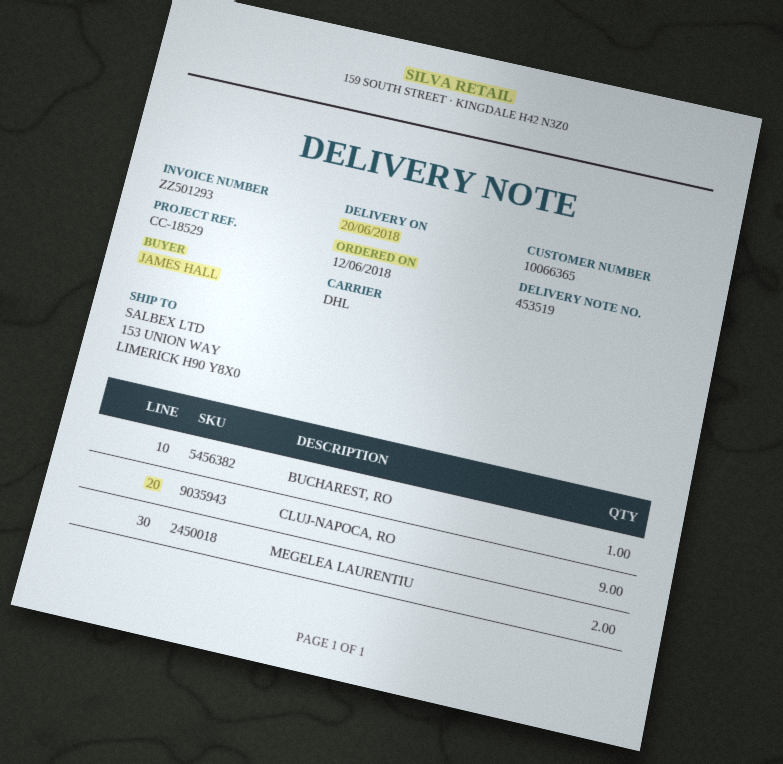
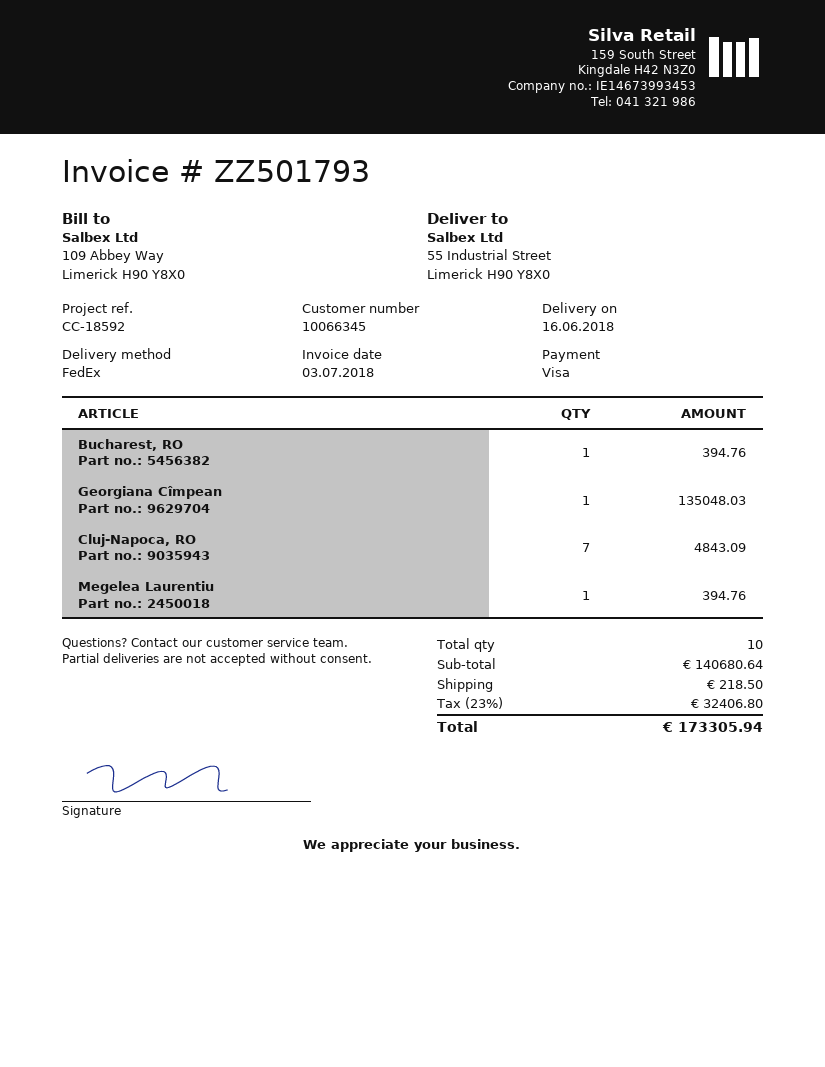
delivery date: 2018-06-20 -> 2018-06-16
invoice number: ZZ501293 -> ZZ501793
customer number: 10066365 -> 10066345
reference: CC-18529 -> CC-18592
shipping method: DHL -> FedEx
ship to: 153 UNION WAY, LIMERICK H90 Y8X0 -> 55 Industrial Street, Limerick H90 Y8X0
CLUJ-NAPOCA, RO: 9 -> 7
MEGELEA LAURENTIU: 2 -> 1
Georgiana Cîmpean: none -> 1

